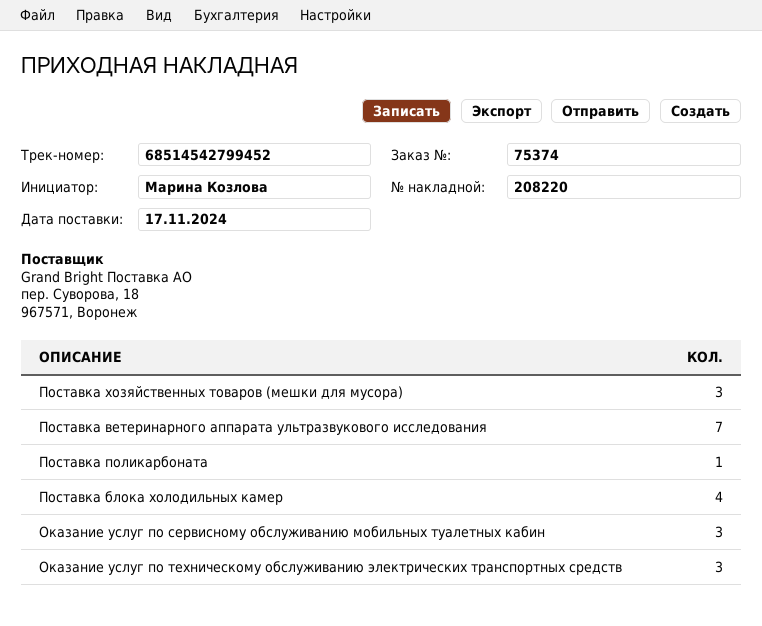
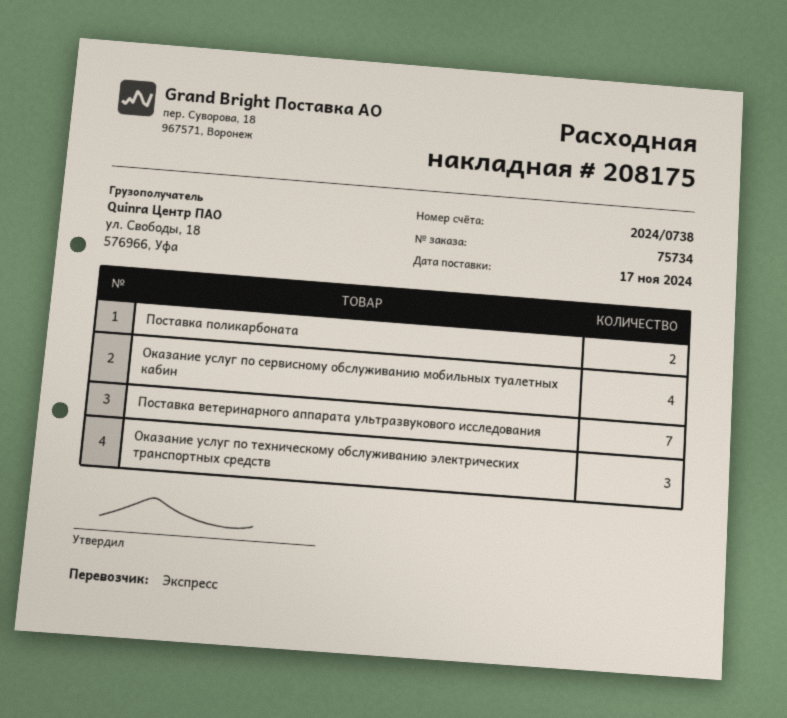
order number: 75374 -> 75734
delivery note number: 208220 -> 208175
Поставка хозяйственных товаров (мешки для мусора): 3 -> none
Поставка поликарбоната: 1 -> 2
Поставка блока холодильных камер: 4 -> none
Оказание услуг по сервисному обслуживанию мобильных туалетных кабин: 3 -> 4

